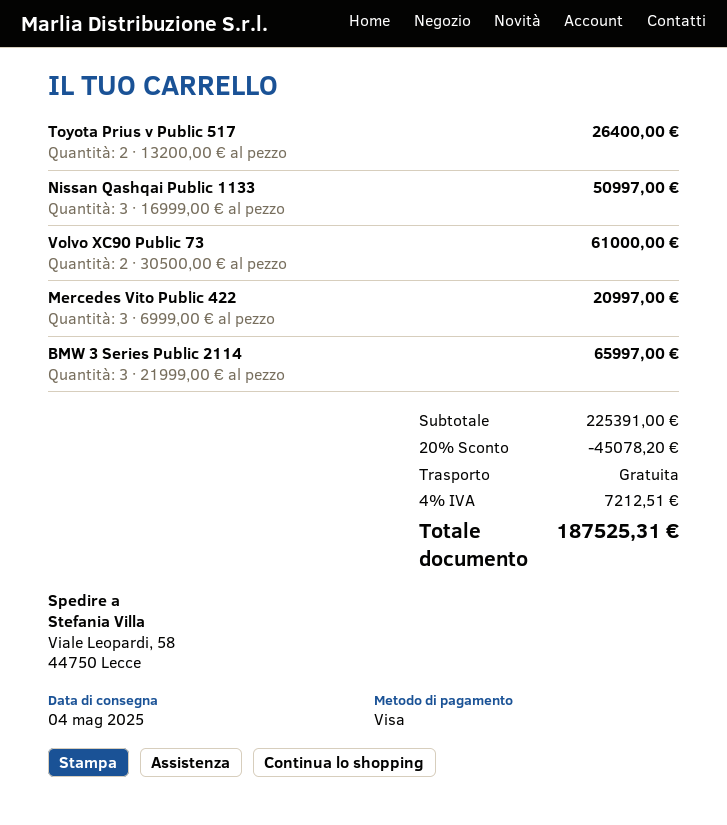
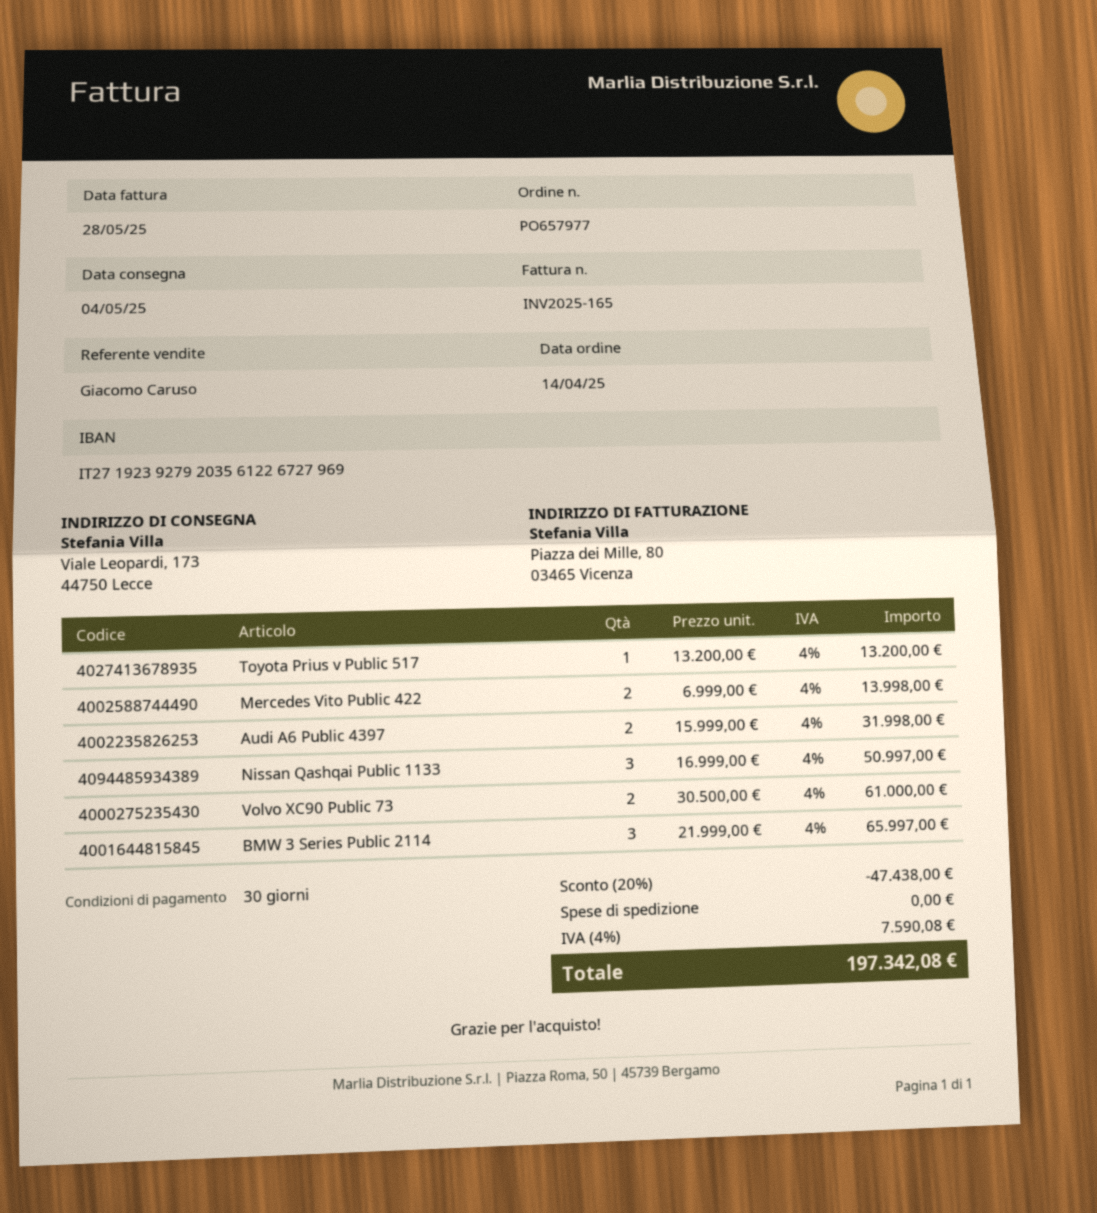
ship to: Viale Leopardi, 58, 44750 Lecce -> Viale Leopardi, 173, 44750 Lecce
Toyota Prius v Public 517: 2 x 13200.00 = 26400.00 -> 1 x 13200.00 = 13200.00
Mercedes Vito Public 422: 3 x 6999.00 = 20997.00 -> 2 x 6999.00 = 13998.00
Audi A6 Public 4397: none -> 2 x 15999.00 = 31998.00
discount: 20% = 45078.20 -> 20% = 47438.00
tax: 4% = 7212.51 -> 4% = 7590.08
total: 187525.31 -> 197342.08

